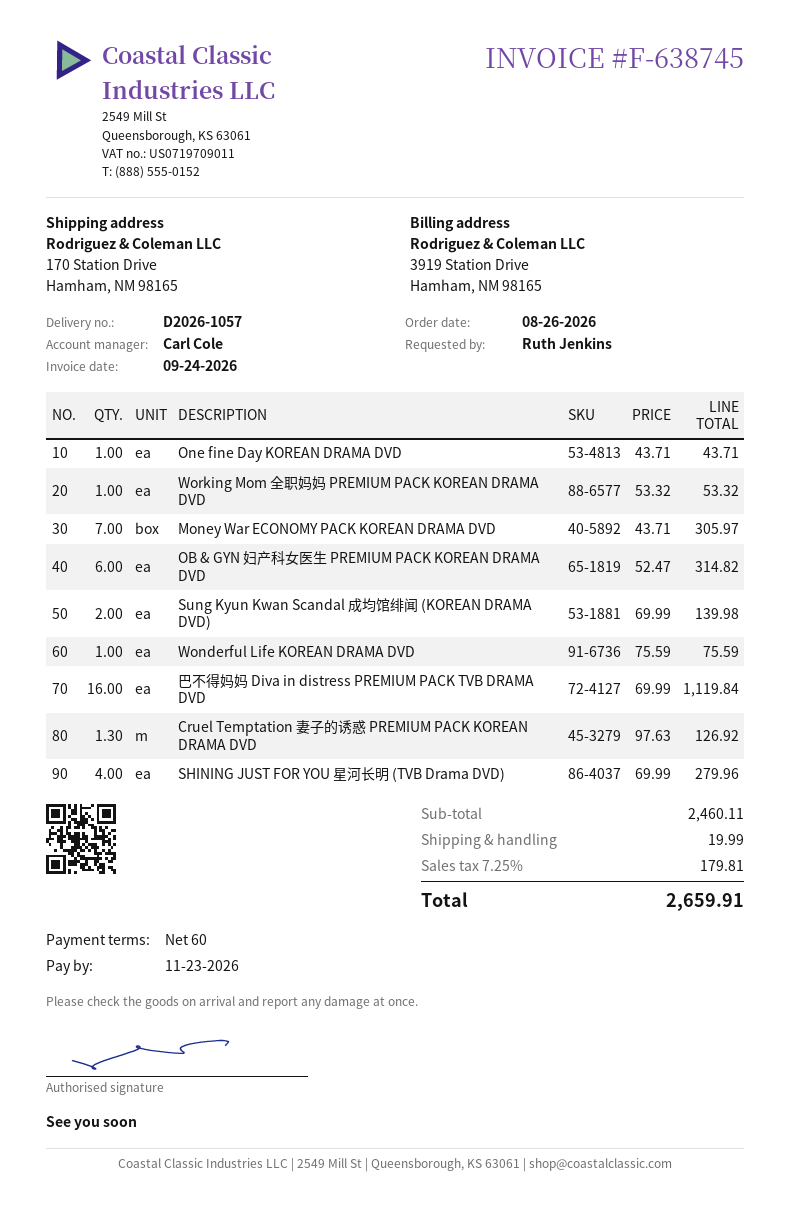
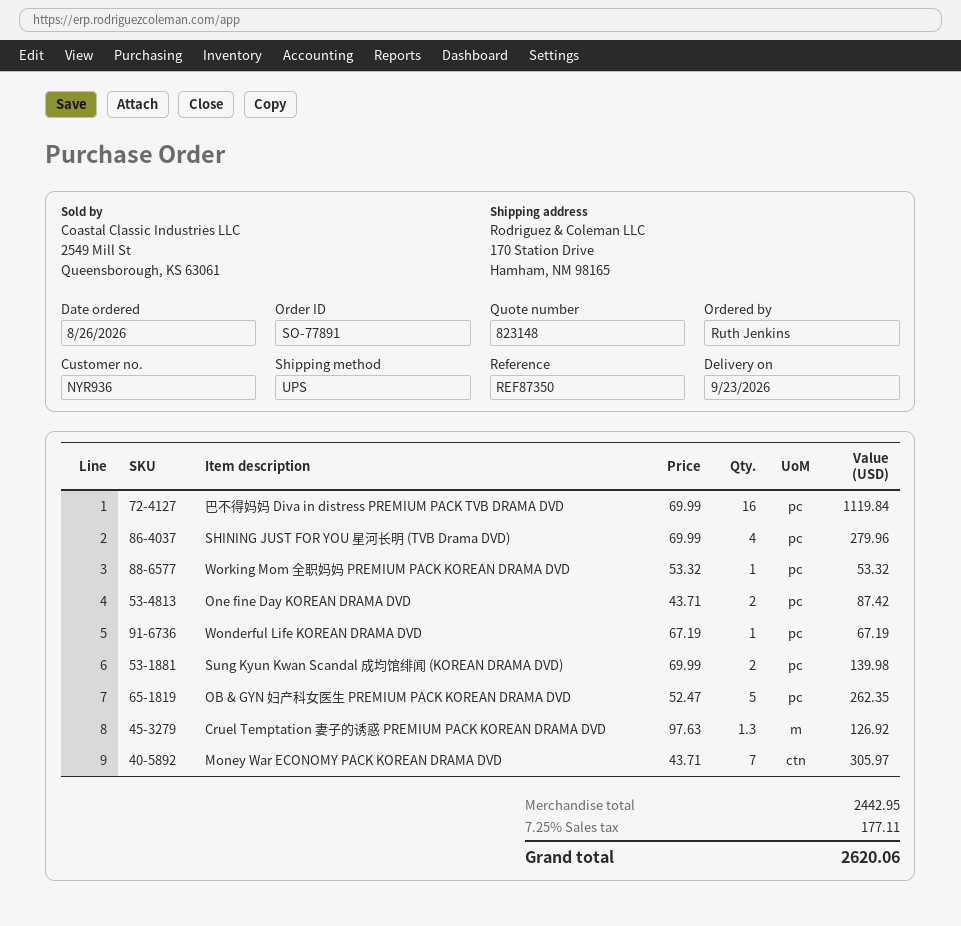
One fine Day KOREAN DRAMA DVD: 1 x 43.71 = 43.71 -> 2 x 43.71 = 87.42
OB & GYN 妇产科女医生 PREMIUM PACK KOREAN DRAMA DVD: 6 x 52.47 = 314.82 -> 5 x 52.47 = 262.35
Wonderful Life KOREAN DRAMA DVD: 1 x 75.59 = 75.59 -> 1 x 67.19 = 67.19
subtotal: 2460.11 -> 2442.95
shipping: 19.99 -> none
tax: 7.25% = 179.81 -> 7.25% = 177.11
total: 2659.91 -> 2620.06

